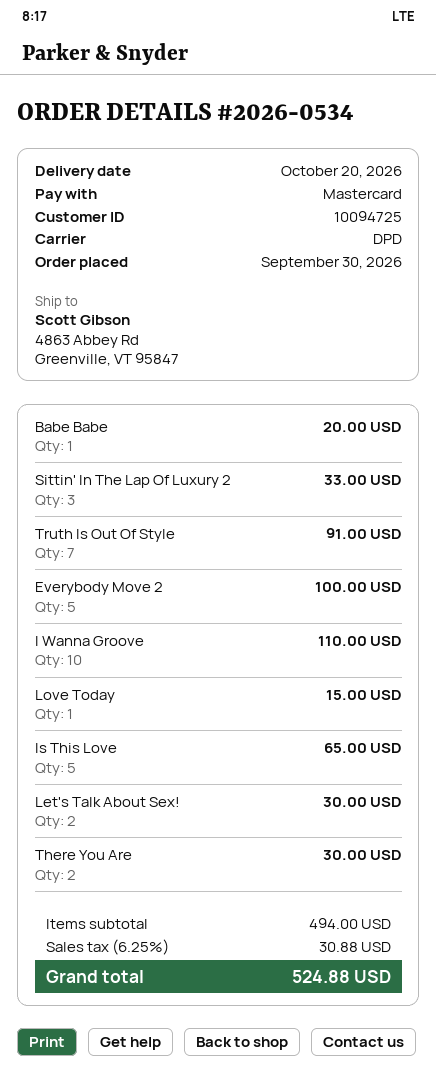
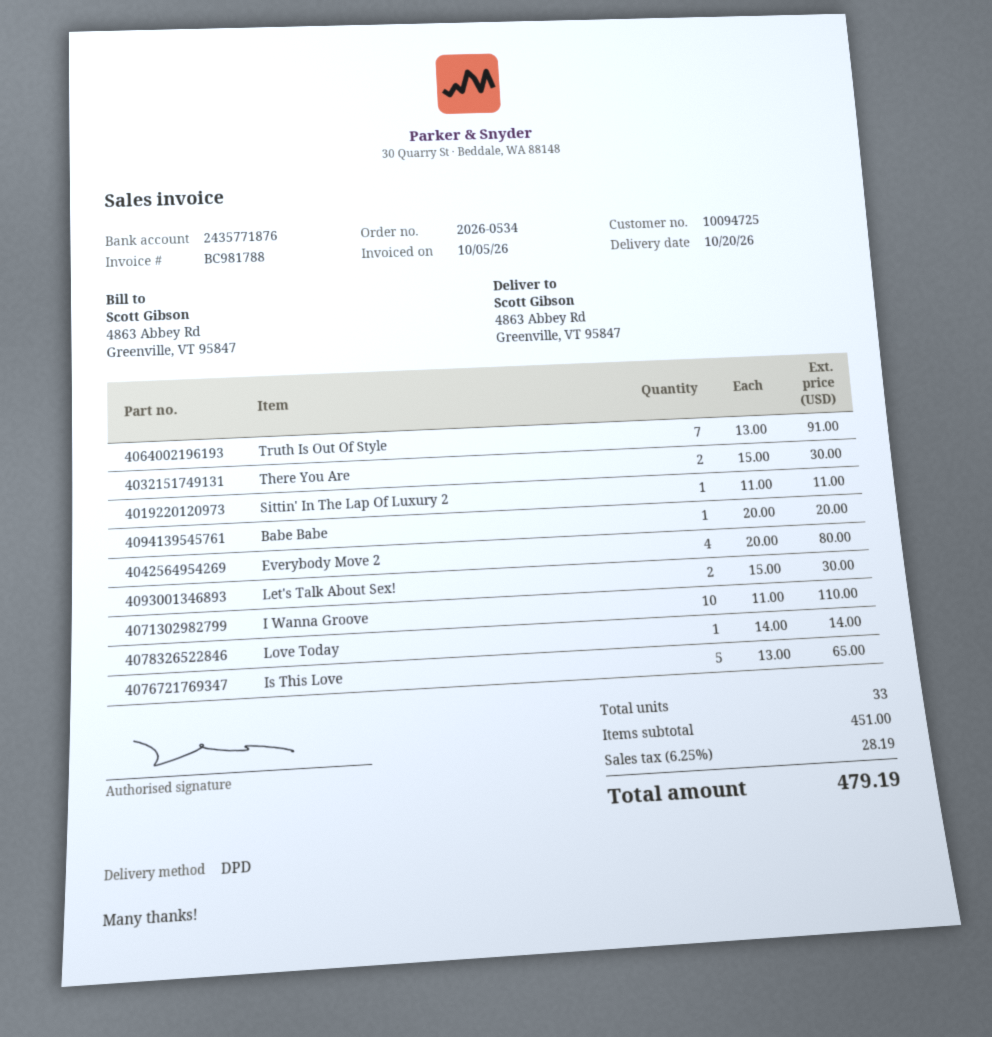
Sittin' In The Lap Of Luxury 2: 3 for 33.00 -> 1 for 11.00
Everybody Move 2: 5 for 100.00 -> 4 for 80.00
Love Today: 1 for 15.00 -> 1 for 14.00
subtotal: 494.00 -> 451.00
tax: 6.25% = 30.88 -> 6.25% = 28.19
total: 524.88 -> 479.19

